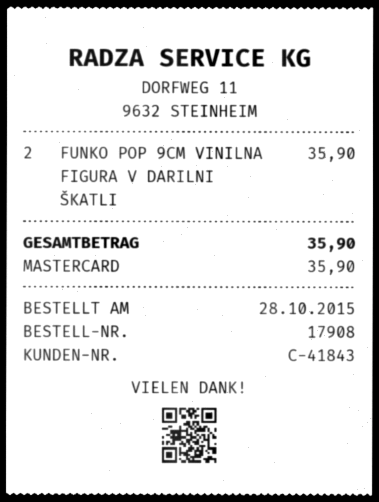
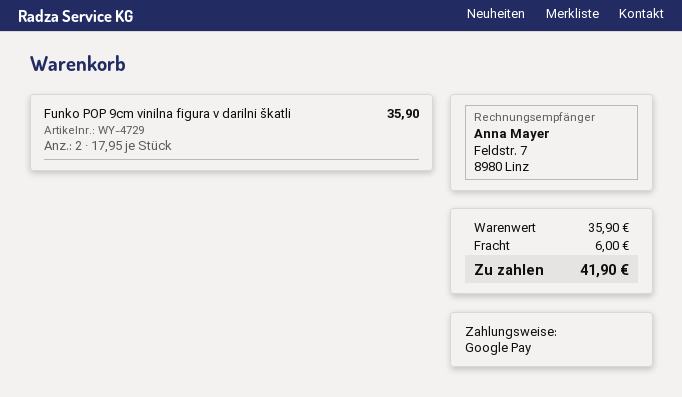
payment method: Mastercard -> Google Pay
shipping: none -> 6.00
total: 35.90 -> 41.90

